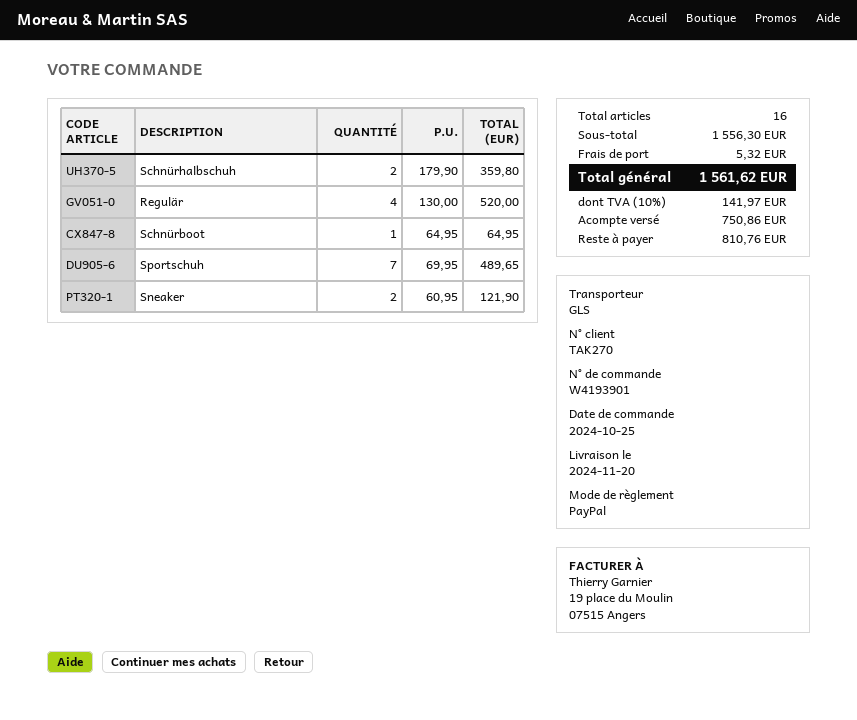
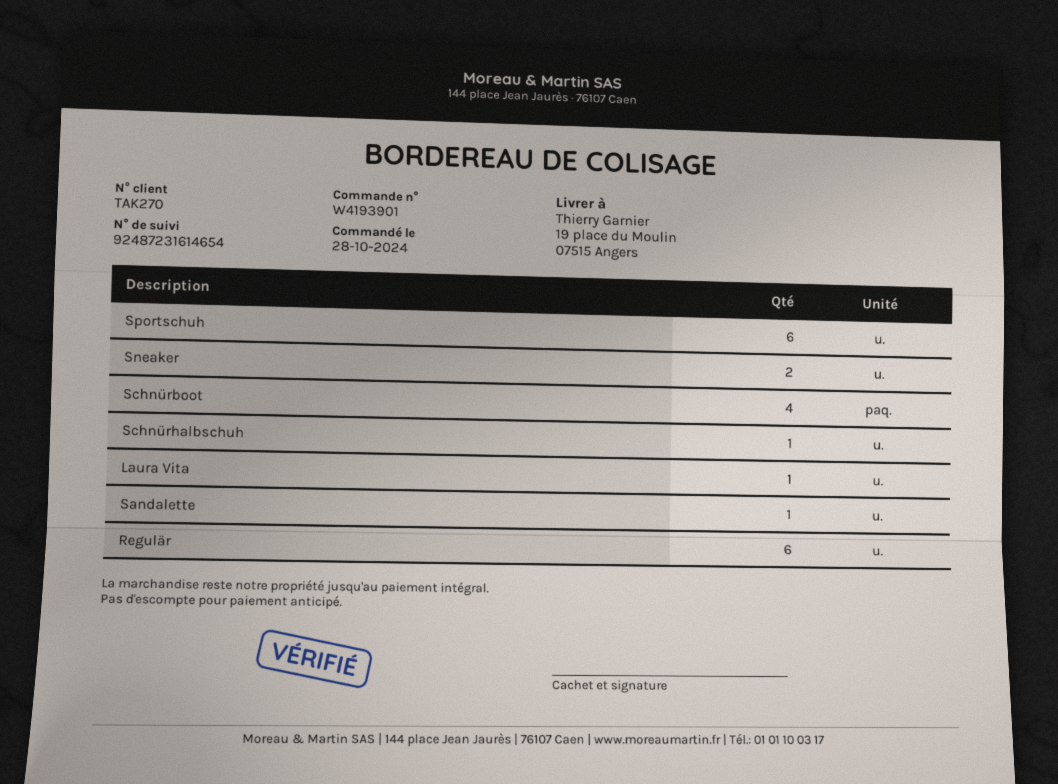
order date: 2024-10-25 -> 2024-10-28
Schnürhalbschuh: 2 -> 1
Regulär: 4 -> 6
Schnürboot: 1 -> 4
Sportschuh: 7 -> 6
Laura Vita: none -> 1
Sandalette: none -> 1

